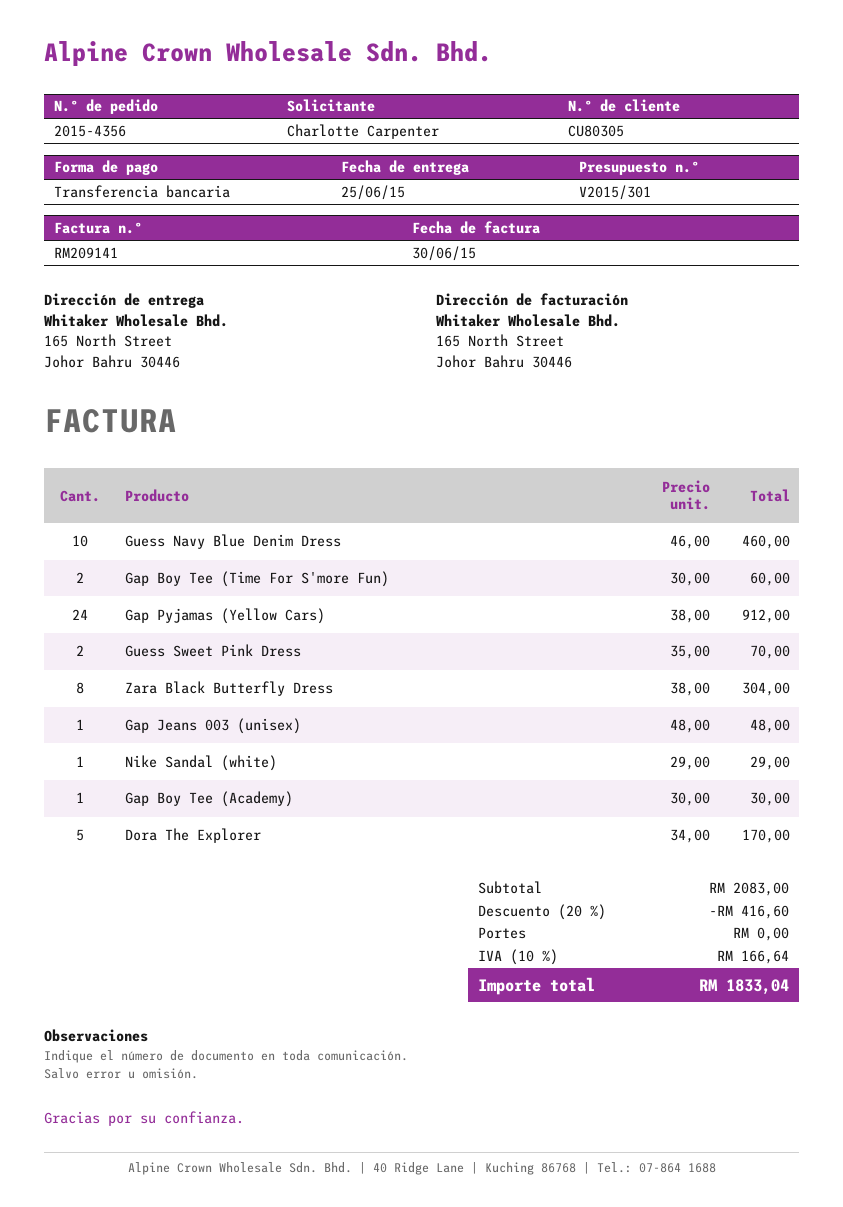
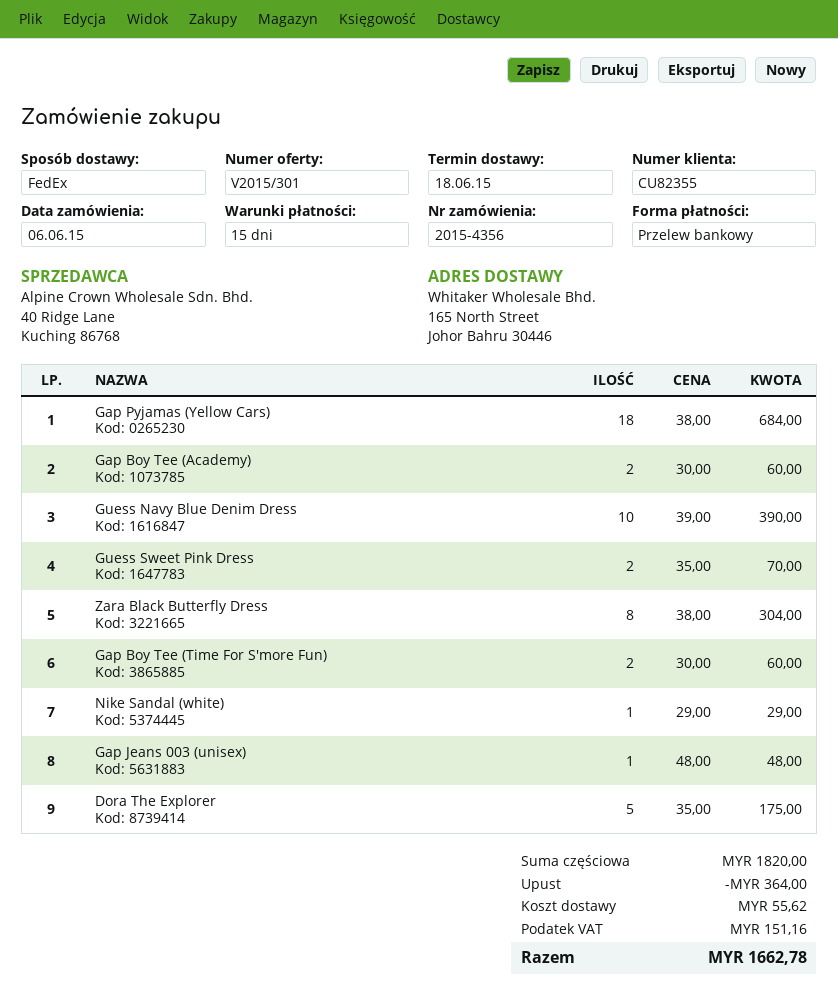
delivery date: 2015-06-25 -> 2015-06-18
customer number: CU80305 -> CU82355
Guess Navy Blue Denim Dress: 10 x 46.00 = 460.00 -> 10 x 39.00 = 390.00
Gap Pyjamas (Yellow Cars): 24 x 38.00 = 912.00 -> 18 x 38.00 = 684.00
Gap Boy Tee (Academy): 1 x 30.00 = 30.00 -> 2 x 30.00 = 60.00
Dora The Explorer: 5 x 34.00 = 170.00 -> 5 x 35.00 = 175.00
subtotal: 2083.00 -> 1820.00
discount: 416.60 -> 364.00
shipping: 0.00 -> 55.62
tax: 166.64 -> 151.16
total: 1833.04 -> 1662.78

